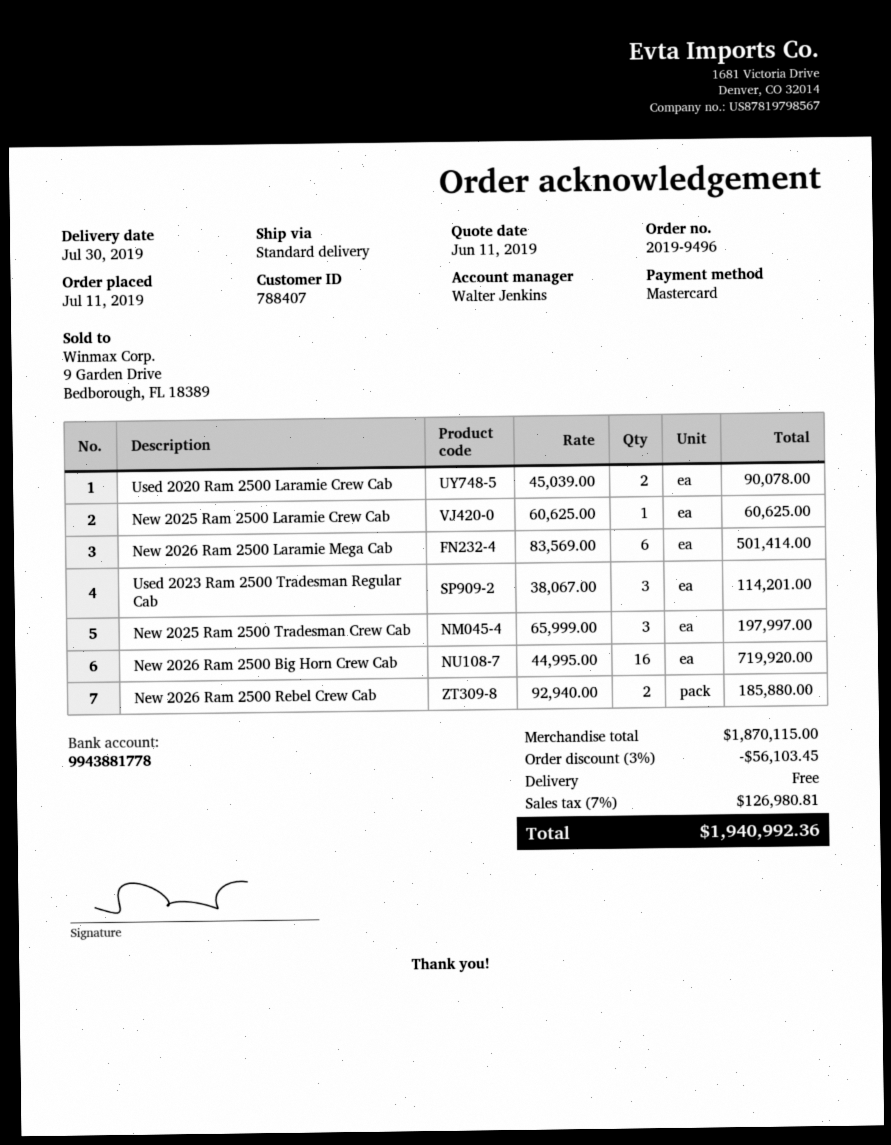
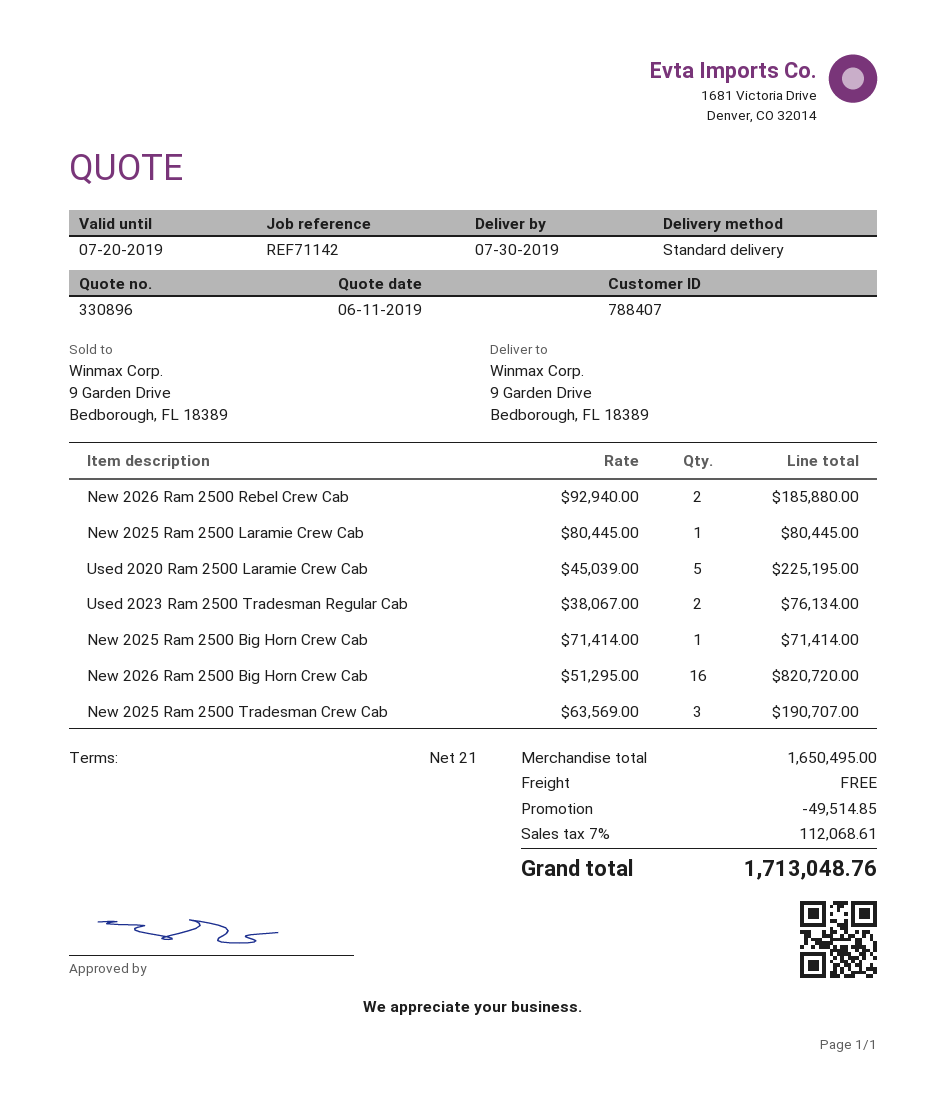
Used 2020 Ram 2500 Laramie Crew Cab: 2 x 45039.00 = 90078.00 -> 5 x 45039.00 = 225195.00
New 2025 Ram 2500 Laramie Crew Cab: 1 x 60625.00 = 60625.00 -> 1 x 80445.00 = 80445.00
New 2026 Ram 2500 Laramie Mega Cab: 6 x 83569.00 = 501414.00 -> none
Used 2023 Ram 2500 Tradesman Regular Cab: 3 x 38067.00 = 114201.00 -> 2 x 38067.00 = 76134.00
New 2025 Ram 2500 Tradesman Crew Cab: 3 x 65999.00 = 197997.00 -> 3 x 63569.00 = 190707.00
New 2026 Ram 2500 Big Horn Crew Cab: 16 x 44995.00 = 719920.00 -> 16 x 51295.00 = 820720.00
New 2025 Ram 2500 Big Horn Crew Cab: none -> 1 x 71414.00 = 71414.00
subtotal: 1870115.00 -> 1650495.00
discount: 56103.45 -> 49514.85
tax: 7% = 126980.81 -> 7% = 112068.61
total: 1940992.36 -> 1713048.76

